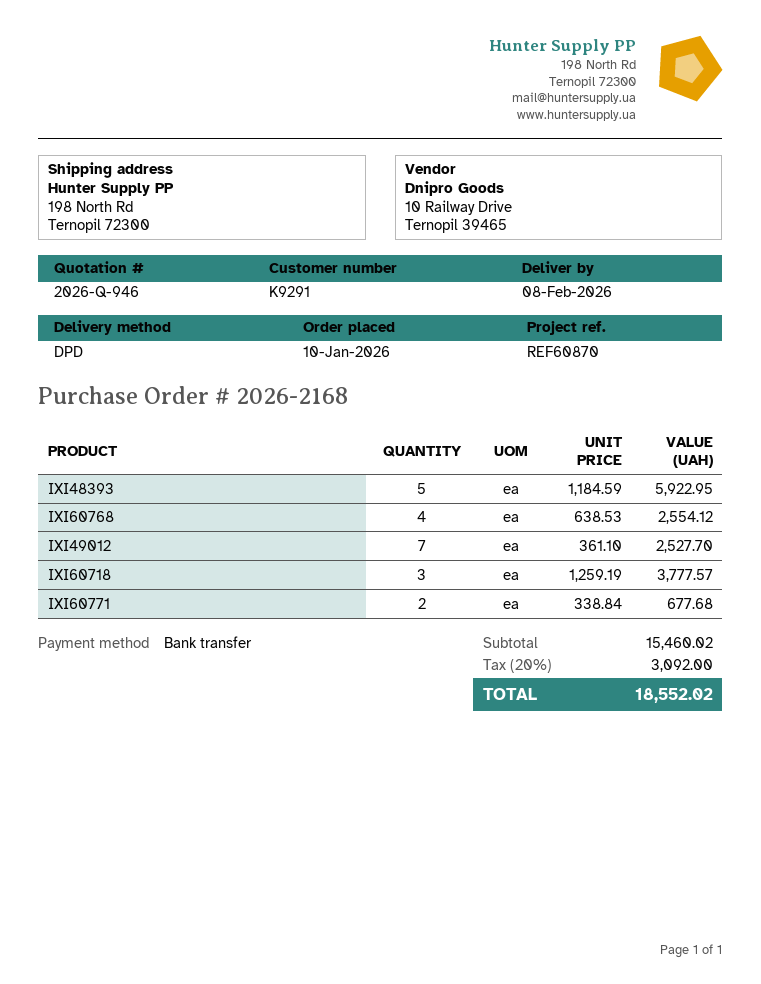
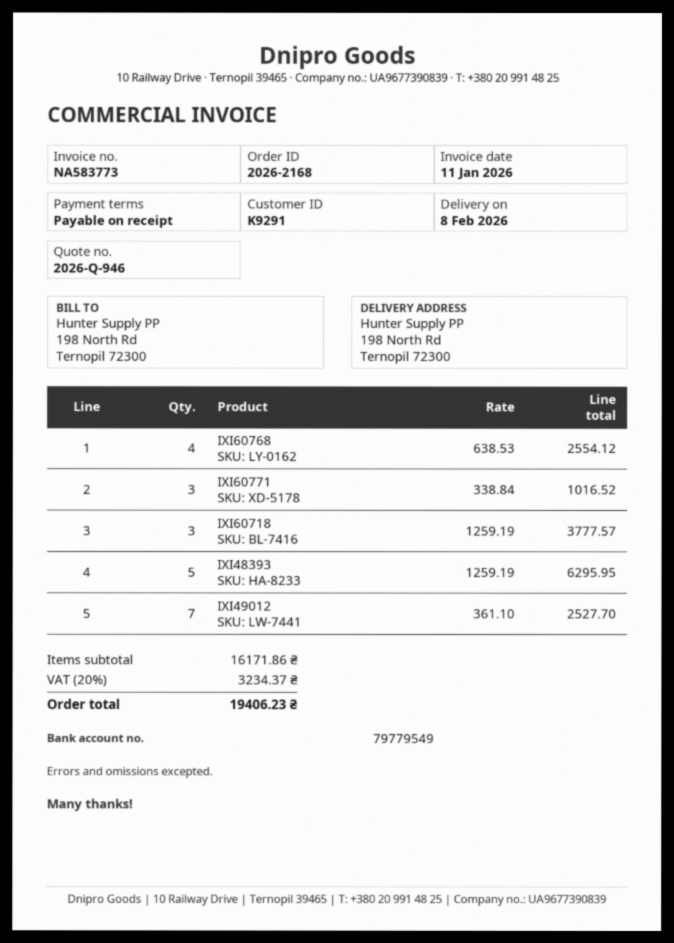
IXI48393: 5 x 1184.59 = 5922.95 -> 5 x 1259.19 = 6295.95
IXI60771: 2 x 338.84 = 677.68 -> 3 x 338.84 = 1016.52
subtotal: 15460.02 -> 16171.86
tax: 20% = 3092.00 -> 20% = 3234.37
total: 18552.02 -> 19406.23

